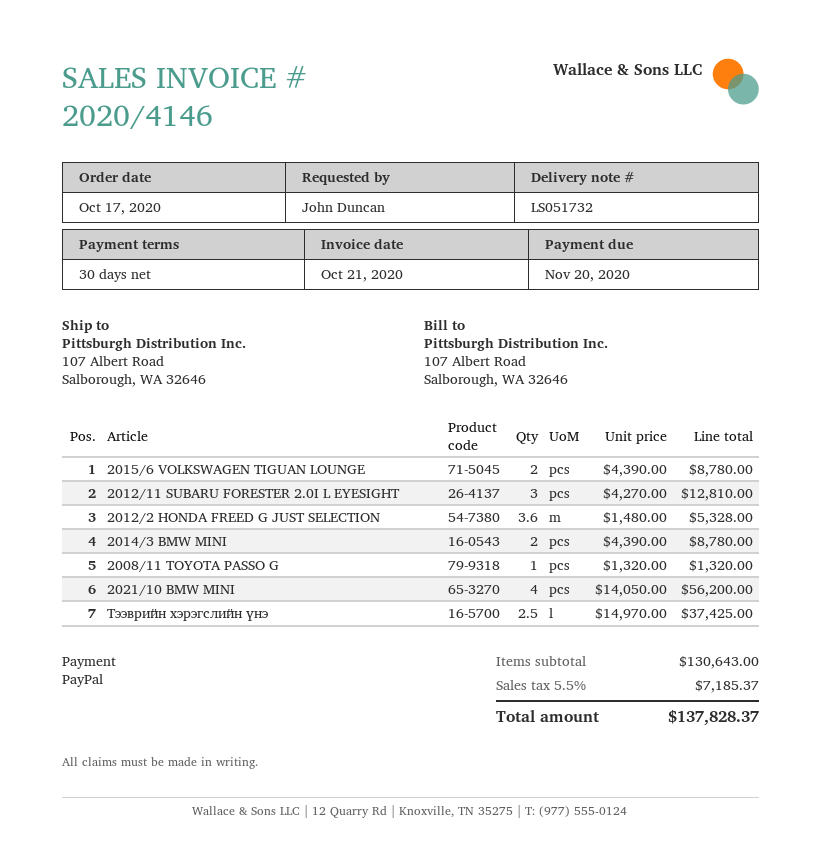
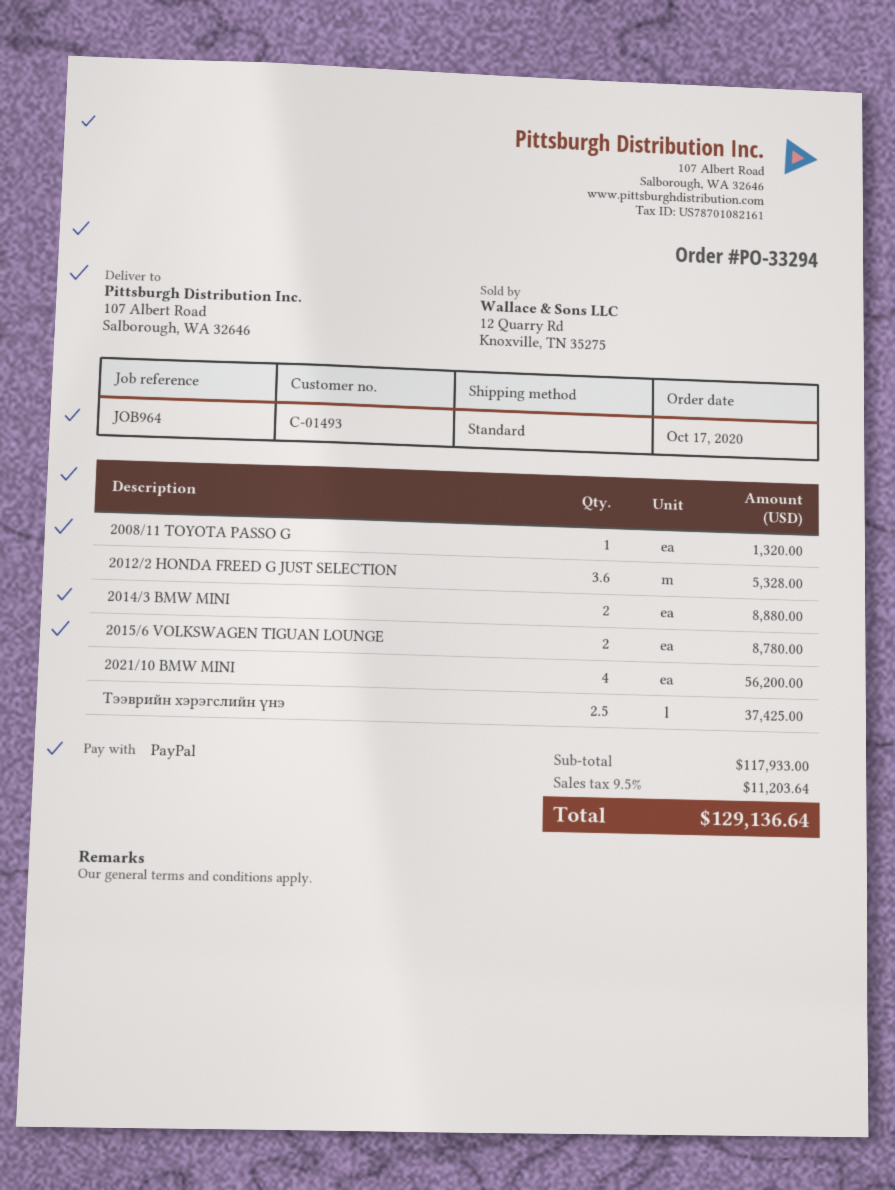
2012/11 SUBARU FORESTER 2.0I L EYESIGHT: 3 for 12810.00 -> none
2014/3 BMW MINI: 2 for 8780.00 -> 2 for 8880.00
subtotal: 130643.00 -> 117933.00
tax: 5.5% = 7185.37 -> 9.5% = 11203.64
total: 137828.37 -> 129136.64

